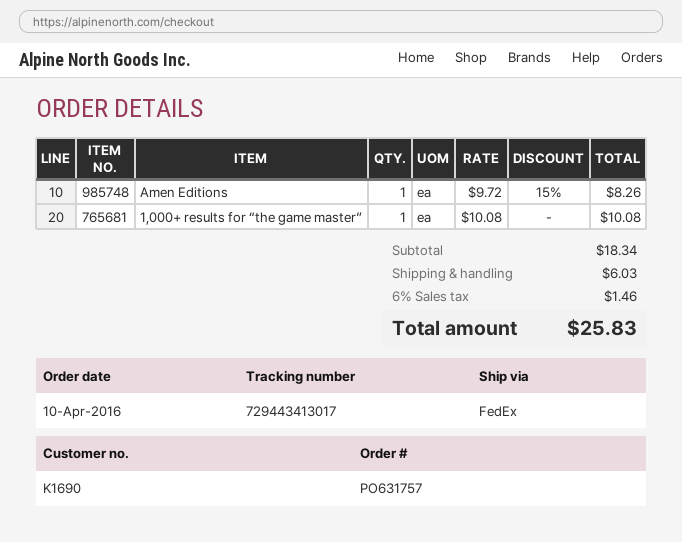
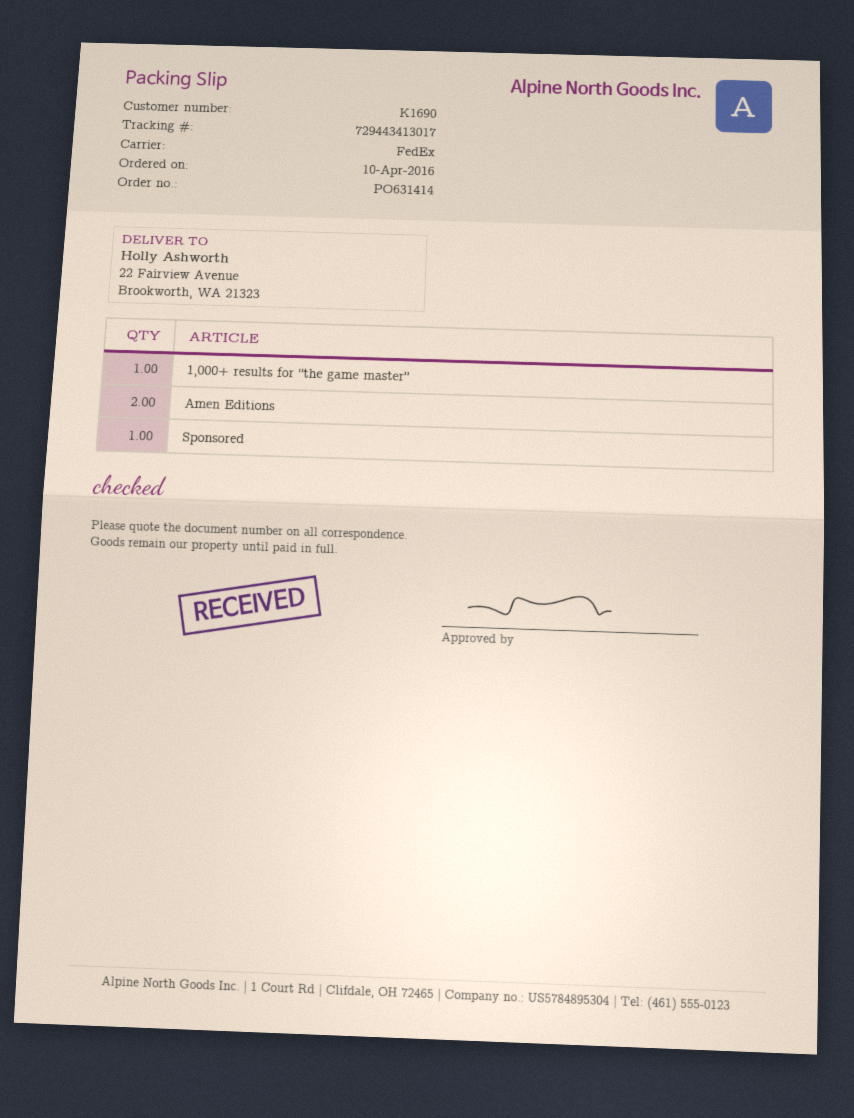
order number: PO631757 -> PO631414
Amen Editions: 1 -> 2
Sponsored: none -> 1

